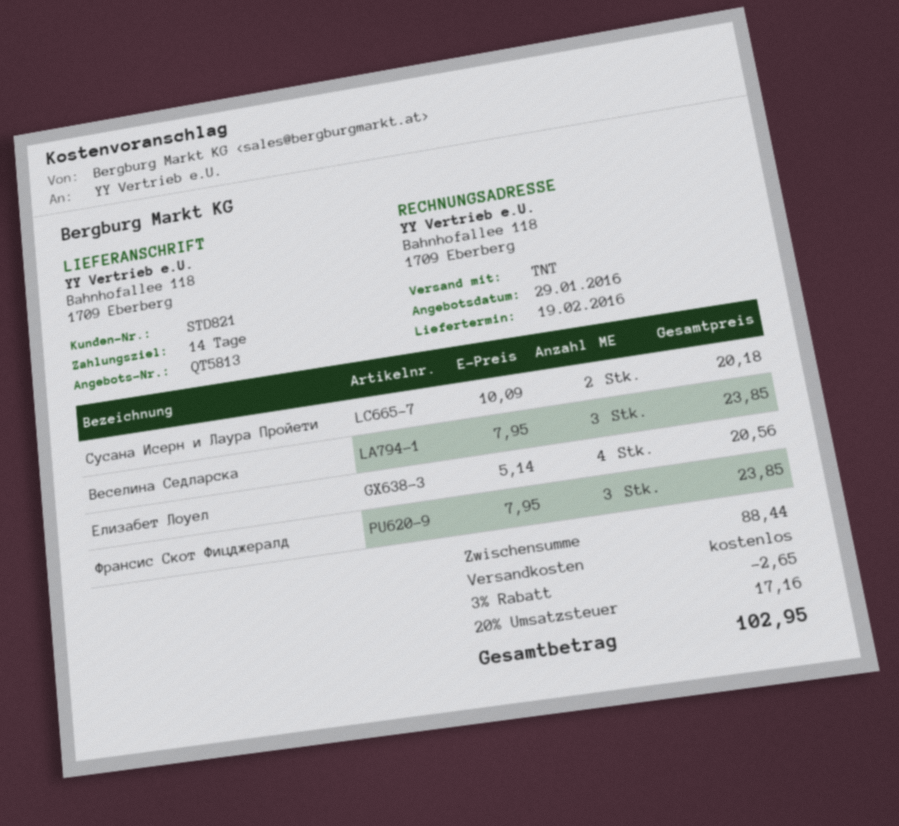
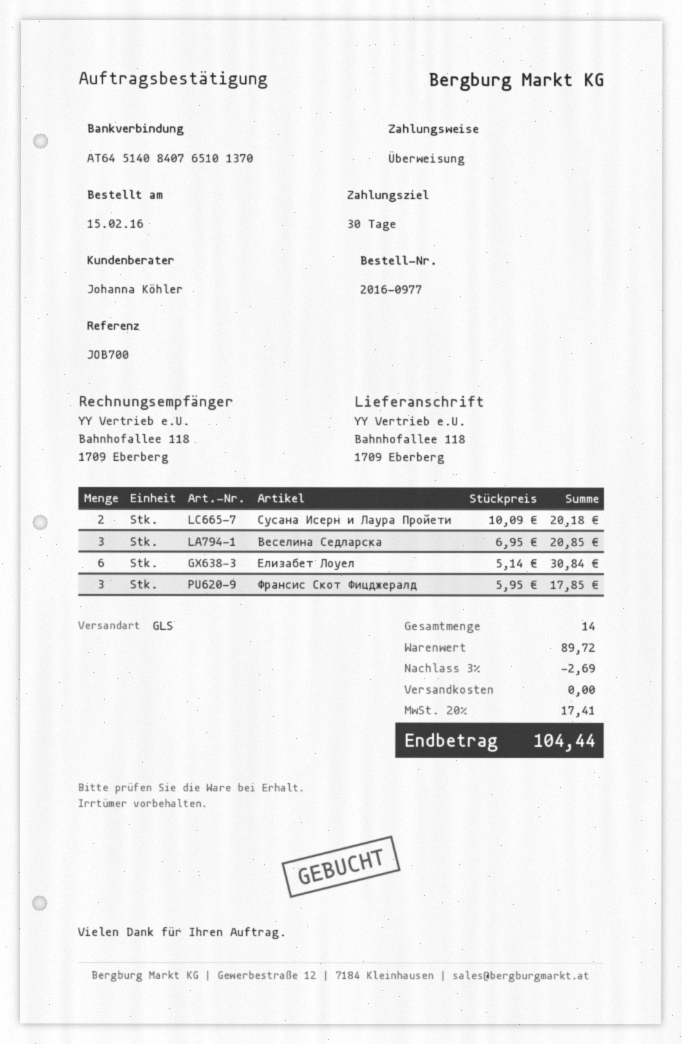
payment terms: 14 days -> 30 days
shipping method: TNT -> GLS
Веселина Седларска: 3 x 7.95 = 23.85 -> 3 x 6.95 = 20.85
Елизабет Лоуел: 4 x 5.14 = 20.56 -> 6 x 5.14 = 30.84
Франсис Скот Фицджералд: 3 x 7.95 = 23.85 -> 3 x 5.95 = 17.85
subtotal: 88.44 -> 89.72
discount: 3% = 2.65 -> 3% = 2.69
tax: 20% = 17.16 -> 20% = 17.41
total: 102.95 -> 104.44

